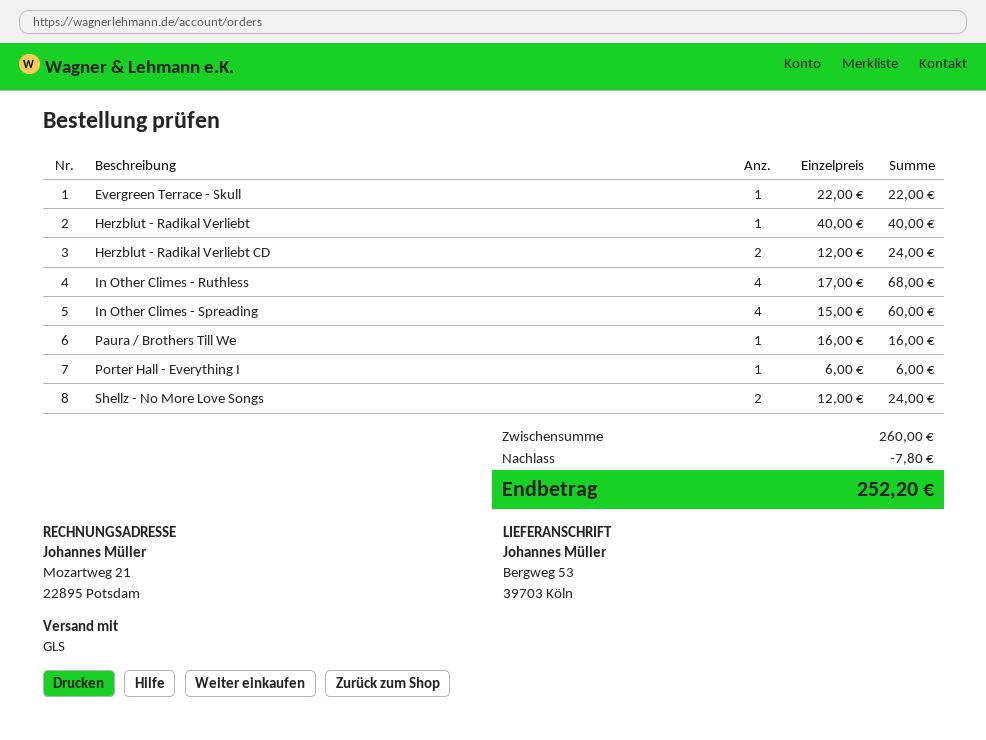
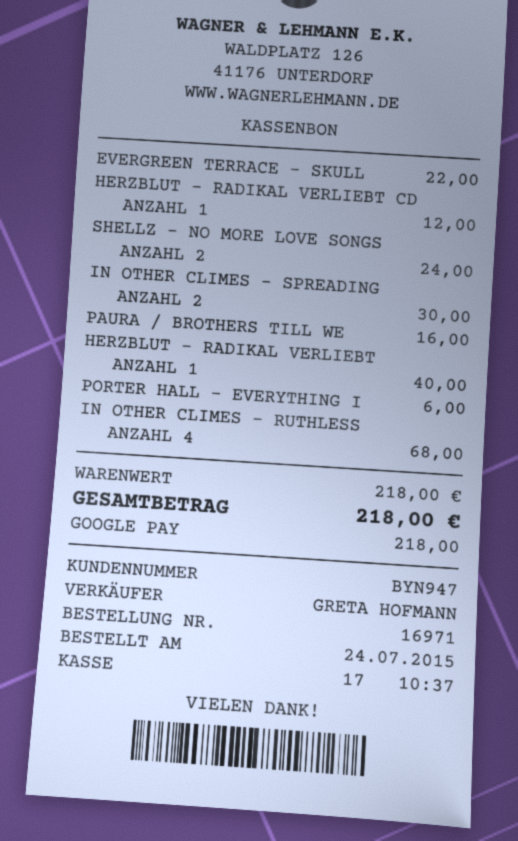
Herzblut - Radikal Verliebt CD: 2 for 24.00 -> 1 for 12.00
In Other Climes - Spreading: 4 for 60.00 -> 2 for 30.00
subtotal: 260.00 -> 218.00
discount: 7.80 -> none
total: 252.20 -> 218.00

